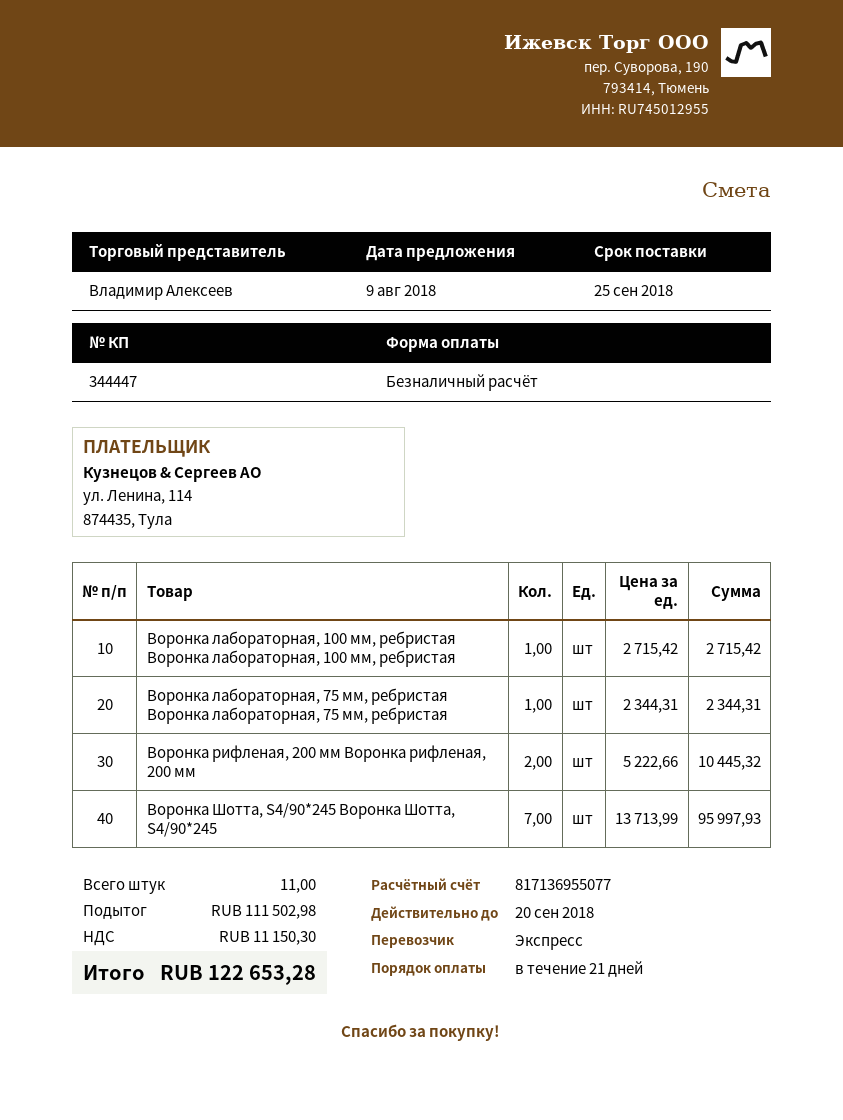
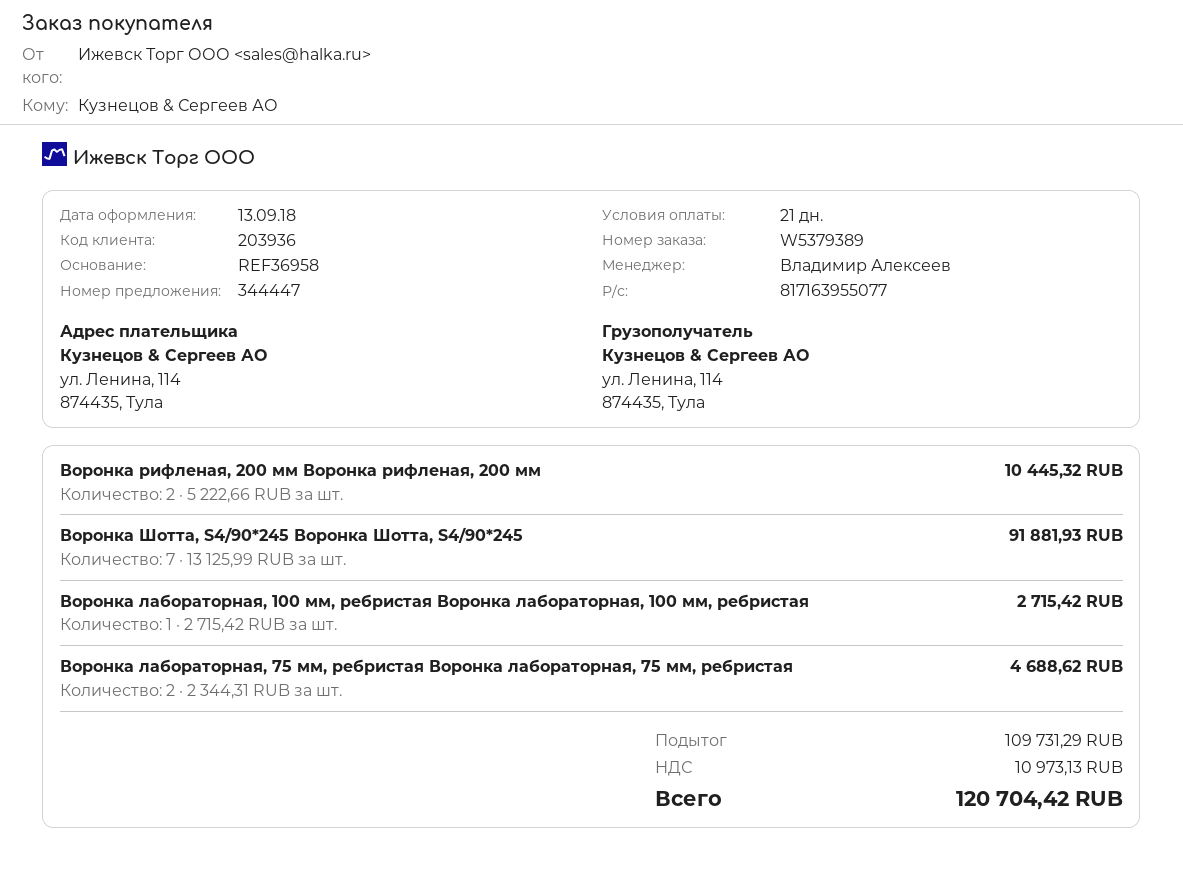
bank account: 817136955077 -> 817163955077
Воронка лабораторная, 75 мм, ребристая Воронка лабораторная, 75 мм, ребристая: 1 x 2344.31 = 2344.31 -> 2 x 2344.31 = 4688.62
Воронка Шотта, S4/90*245 Воронка Шотта, S4/90*245: 7 x 13713.99 = 95997.93 -> 7 x 13125.99 = 91881.93
subtotal: 111502.98 -> 109731.29
tax: 11150.30 -> 10973.13
total: 122653.28 -> 120704.42

